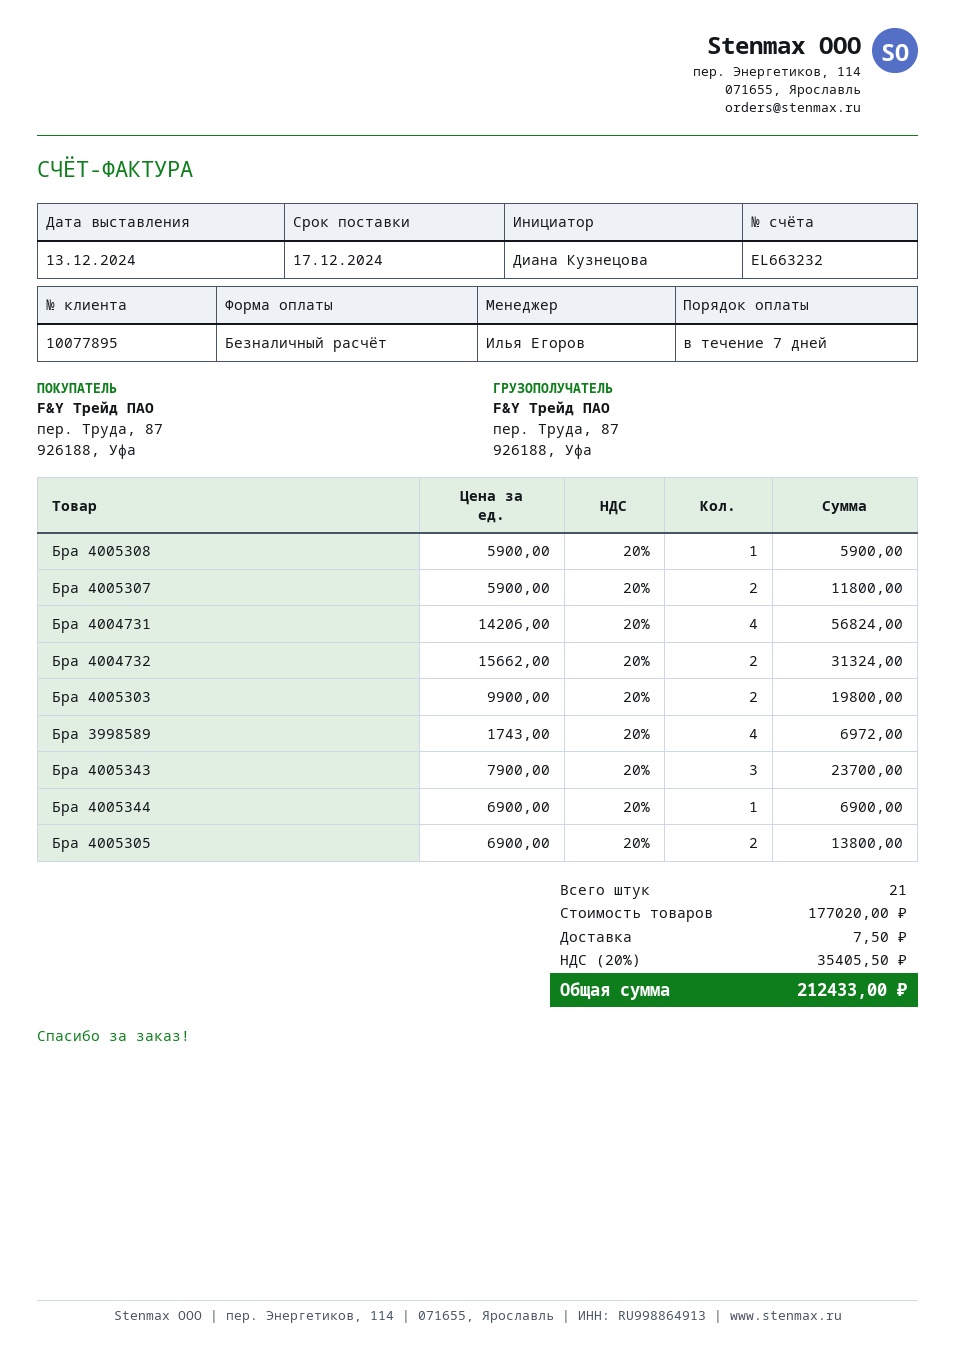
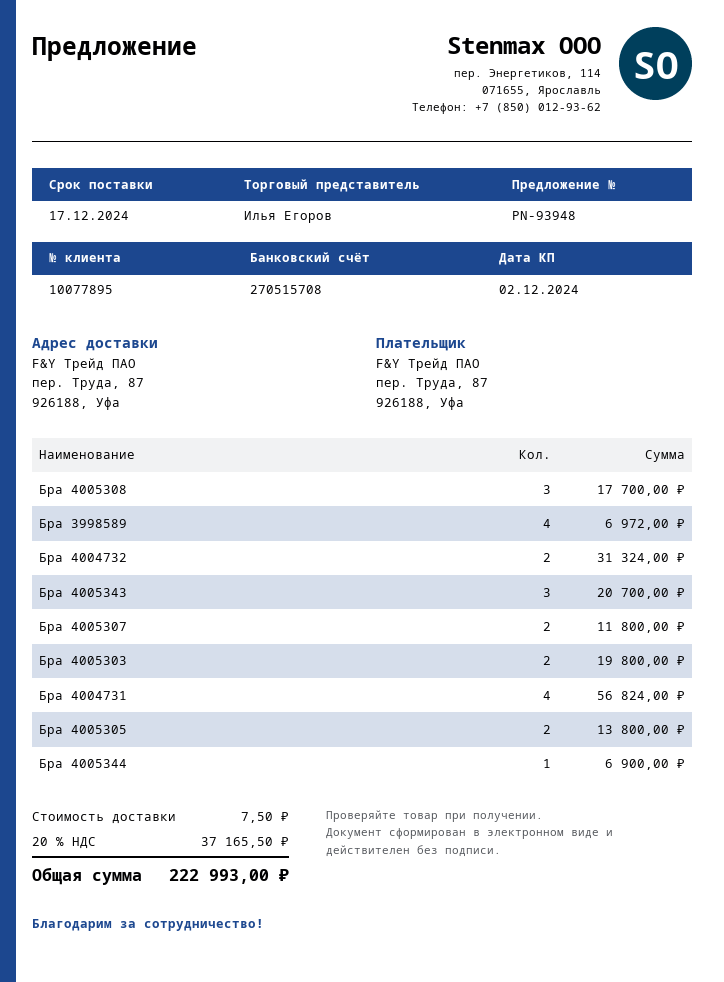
Бра 4005308: 1 for 5900.00 -> 3 for 17700.00
Бра 4005343: 3 for 23700.00 -> 3 for 20700.00
tax: 20% = 35405.50 -> 20% = 37165.50
total: 212433.00 -> 222993.00

